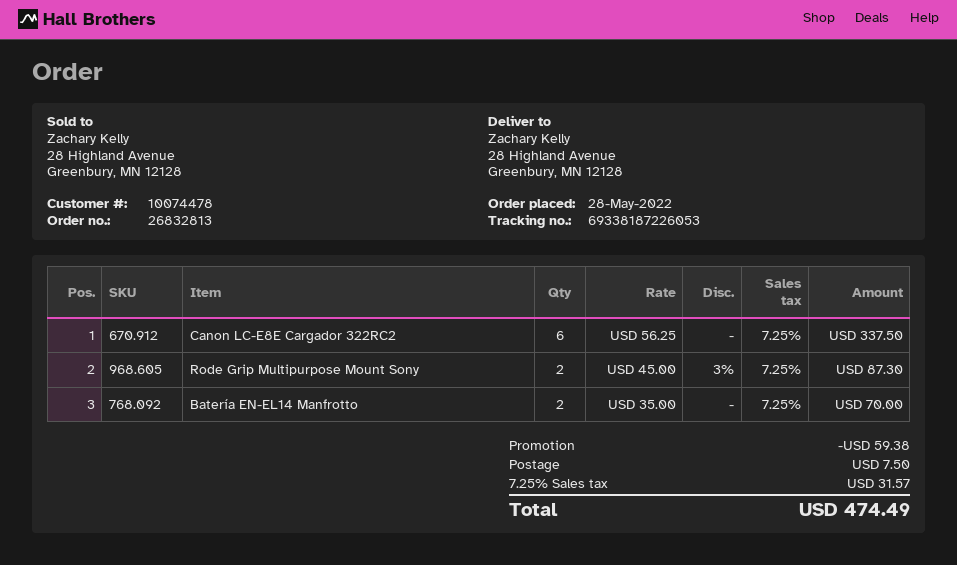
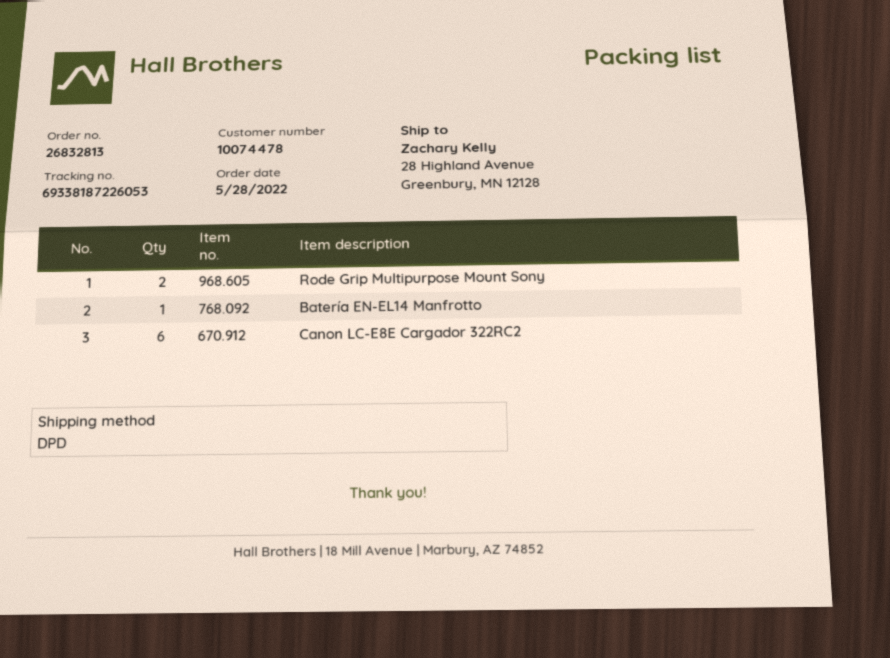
Batería EN-EL14 Manfrotto: 2 -> 1

